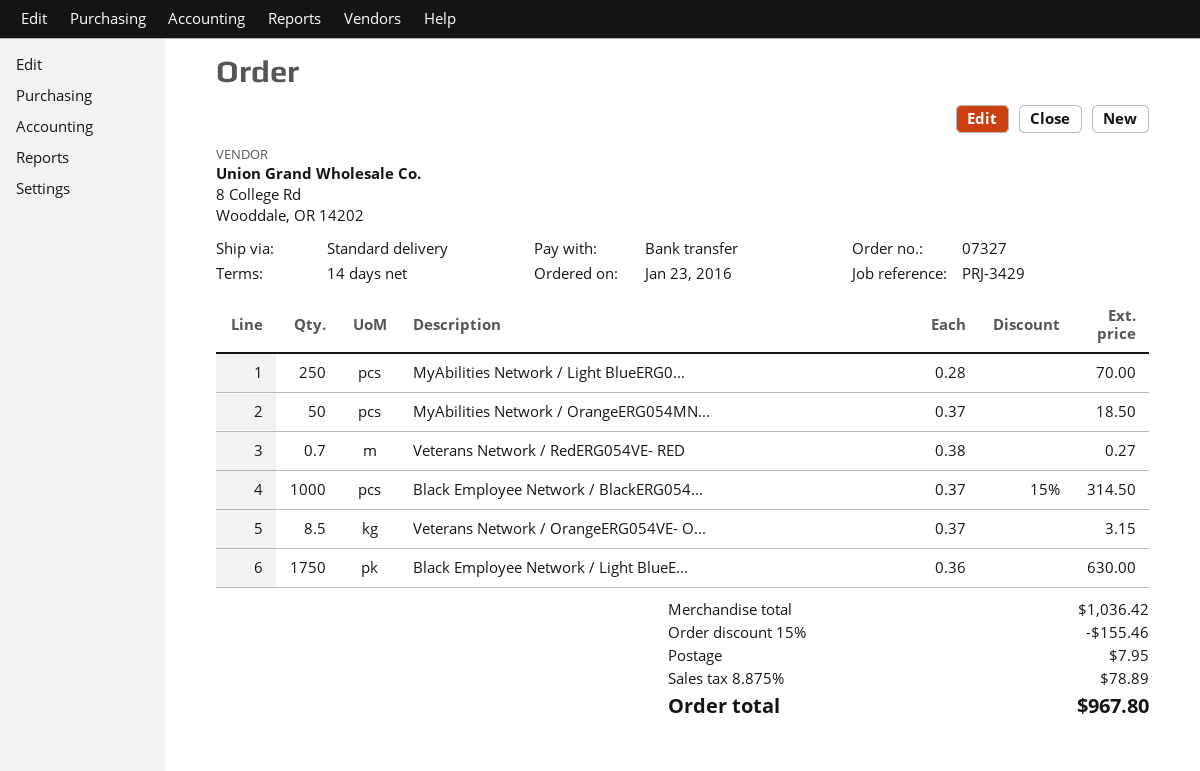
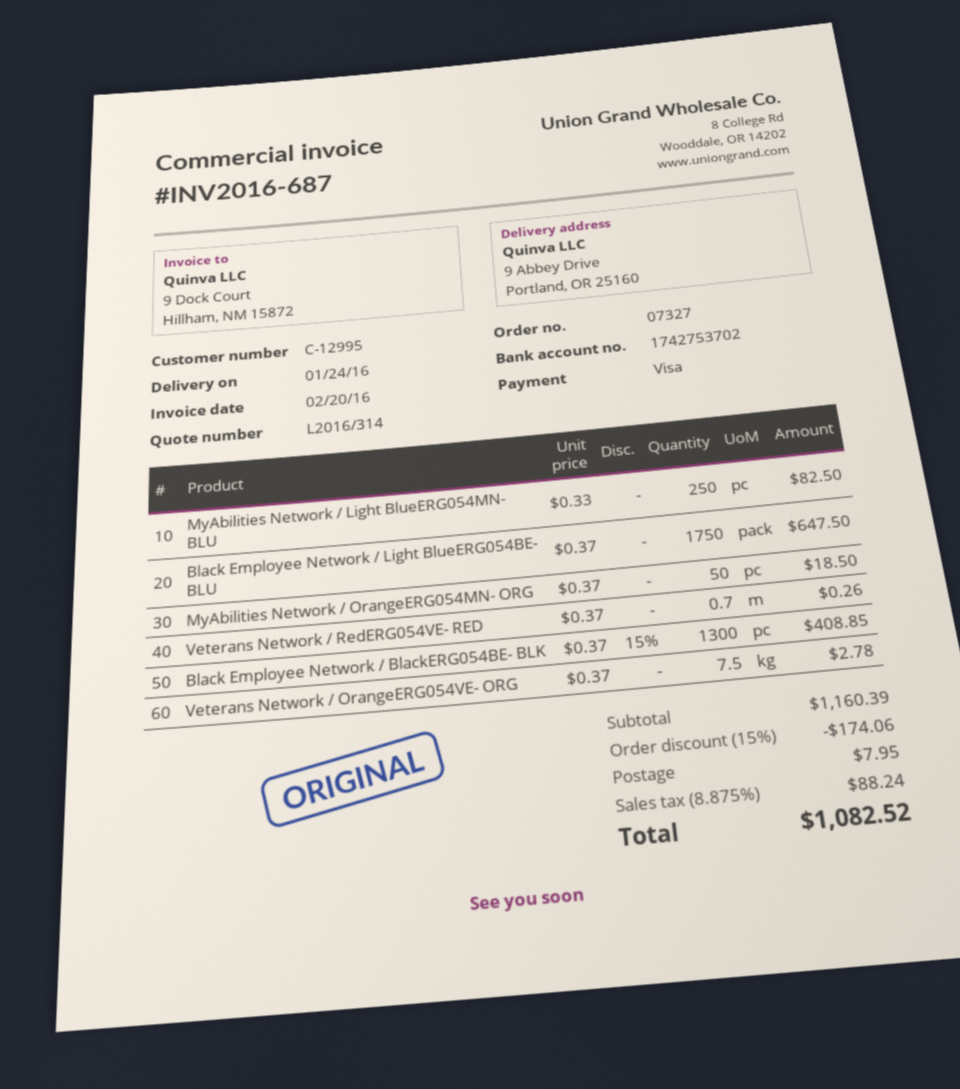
payment method: bank transfer -> Visa
MyAbilities Network / Light BlueERG0...: 250 x 0.28 = 70.00 -> 250 x 0.33 = 82.50
Veterans Network / RedERG054VE- RED: 0.7 x 0.38 = 0.27 -> 0.7 x 0.37 = 0.26
Black Employee Network / BlackERG054...: 1000 x 0.37 - 15% = 314.50 -> 1300 x 0.37 - 15% = 408.85
Veterans Network / OrangeERG054VE- O...: 8.5 x 0.37 = 3.15 -> 7.5 x 0.37 = 2.78
Black Employee Network / Light BlueE...: 1750 x 0.36 = 630.00 -> 1750 x 0.37 = 647.50
subtotal: 1036.42 -> 1160.39
discount: 15% = 155.46 -> 15% = 174.06
tax: 8.875% = 78.89 -> 8.875% = 88.24
total: 967.80 -> 1082.52

